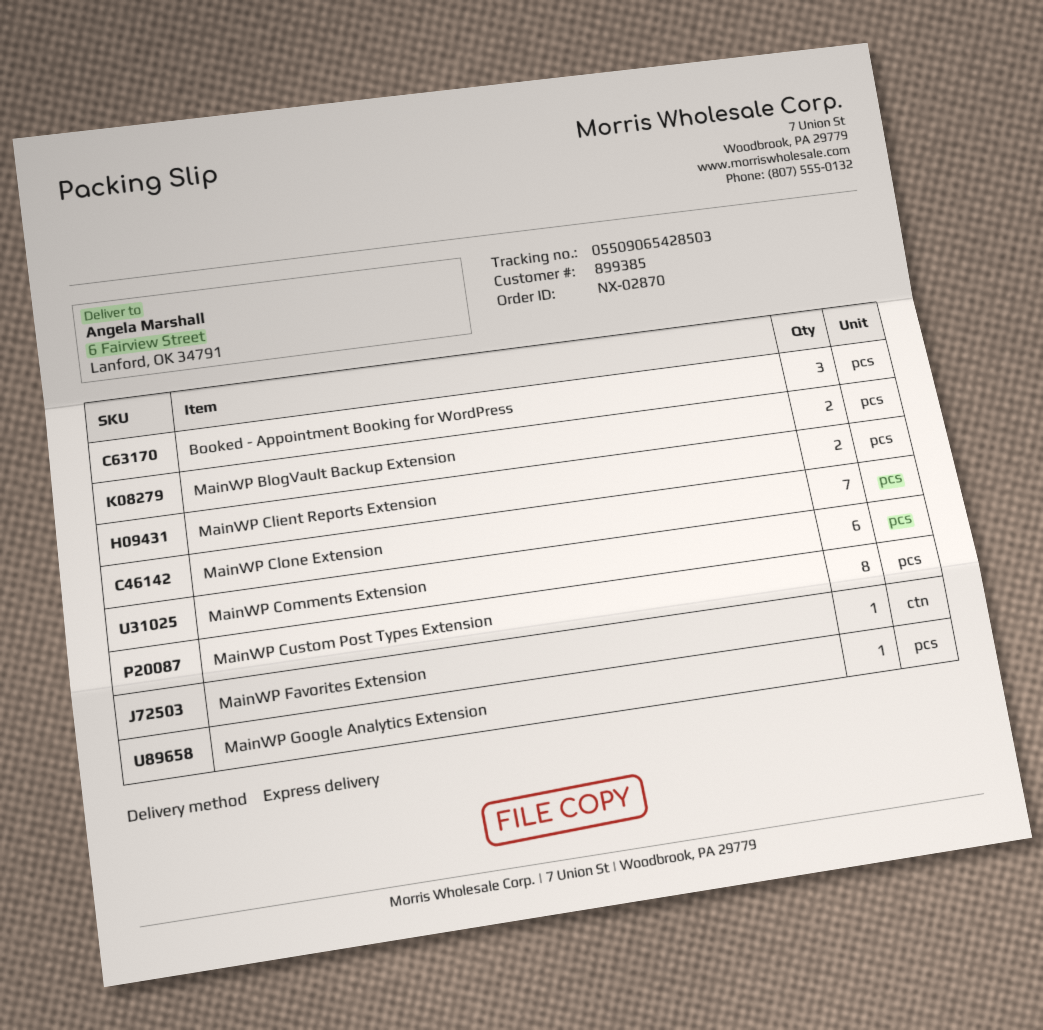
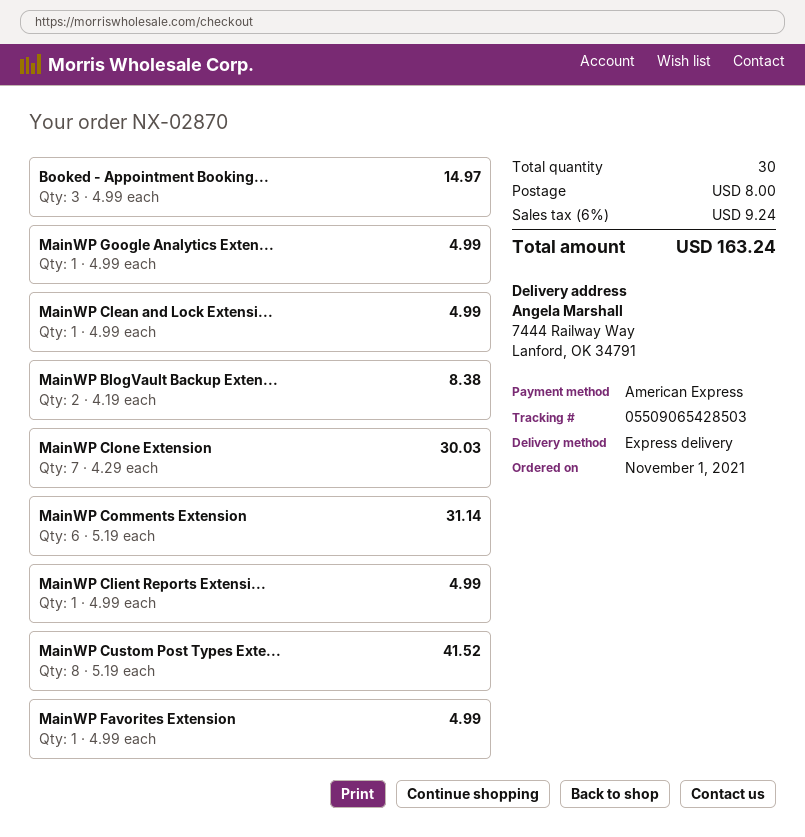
ship to: 6 Fairview Street, Lanford, OK 34791 -> 7444 Railway Way, Lanford, OK 34791
MainWP Client Reports Extension: 2 -> 1
MainWP Clean and Lock Extensi...: none -> 1

